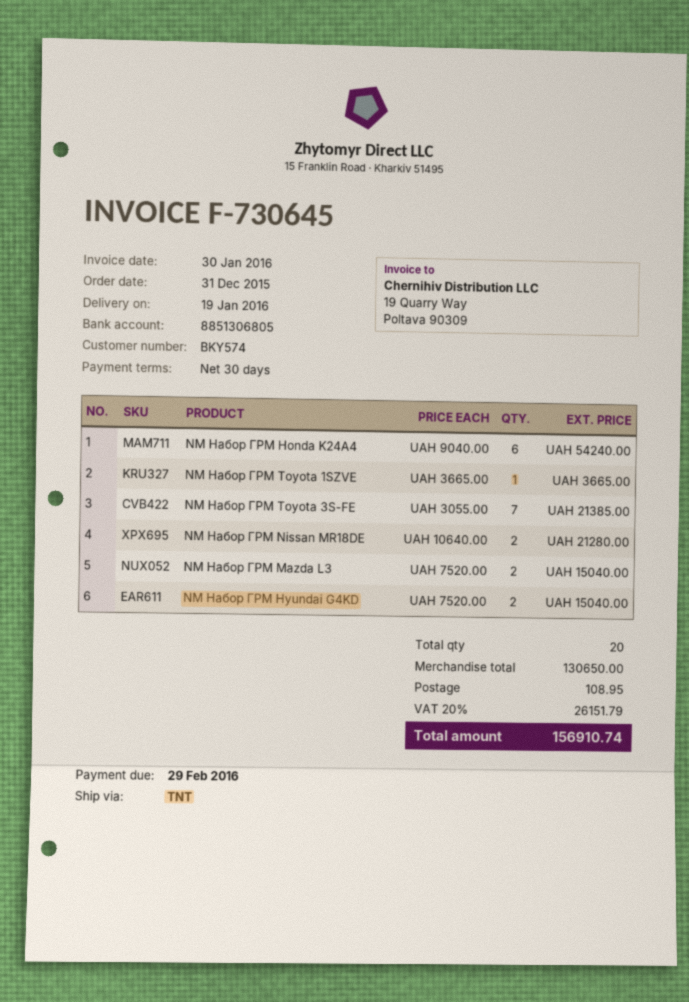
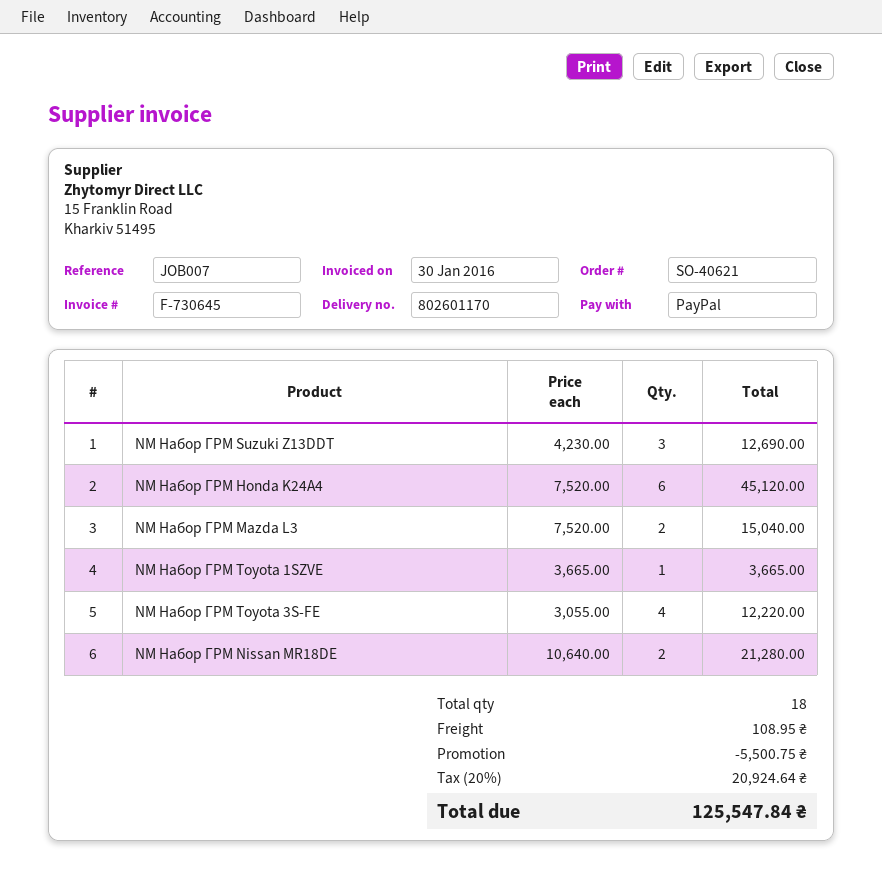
NM Набор ГРМ Honda K24A4: 6 x 9040.00 = 54240.00 -> 6 x 7520.00 = 45120.00
NM Набор ГРМ Toyota 3S-FE: 7 x 3055.00 = 21385.00 -> 4 x 3055.00 = 12220.00
NM Набор ГРМ Hyundai G4KD: 2 x 7520.00 = 15040.00 -> none
NM Набор ГРМ Suzuki Z13DDT: none -> 3 x 4230.00 = 12690.00
total quantity: 20 -> 18
discount: none -> 5500.75
tax: 20% = 26151.79 -> 20% = 20924.64
total: 156910.74 -> 125547.84

